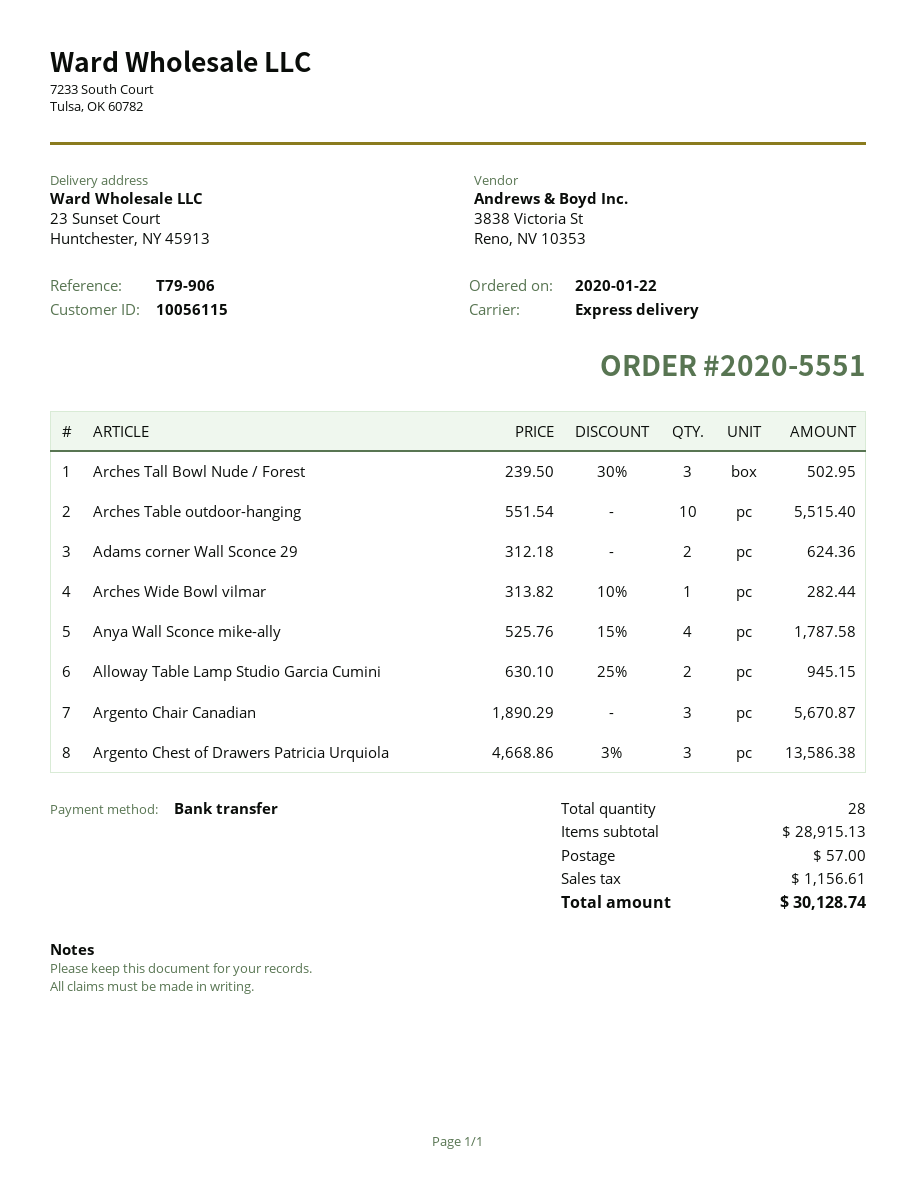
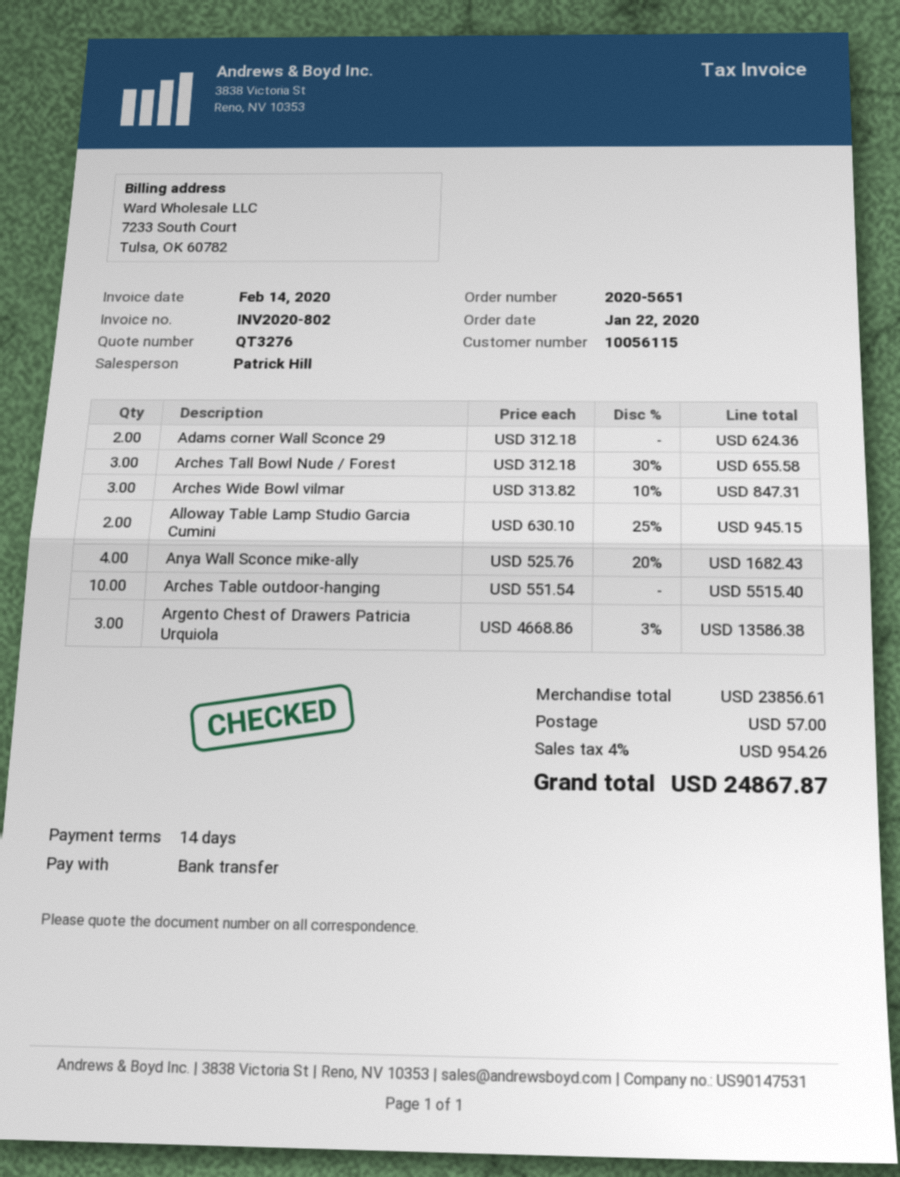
order number: 2020-5551 -> 2020-5651
Arches Tall Bowl Nude / Forest: 3 x 239.50 - 30% = 502.95 -> 3 x 312.18 - 30% = 655.58
Arches Wide Bowl vilmar: 1 x 313.82 - 10% = 282.44 -> 3 x 313.82 - 10% = 847.31
Anya Wall Sconce mike-ally: 4 x 525.76 - 15% = 1787.58 -> 4 x 525.76 - 20% = 1682.43
Argento Chair Canadian: 3 x 1890.29 = 5670.87 -> none
subtotal: 28915.13 -> 23856.61
tax: 1156.61 -> 954.26
total: 30128.74 -> 24867.87

